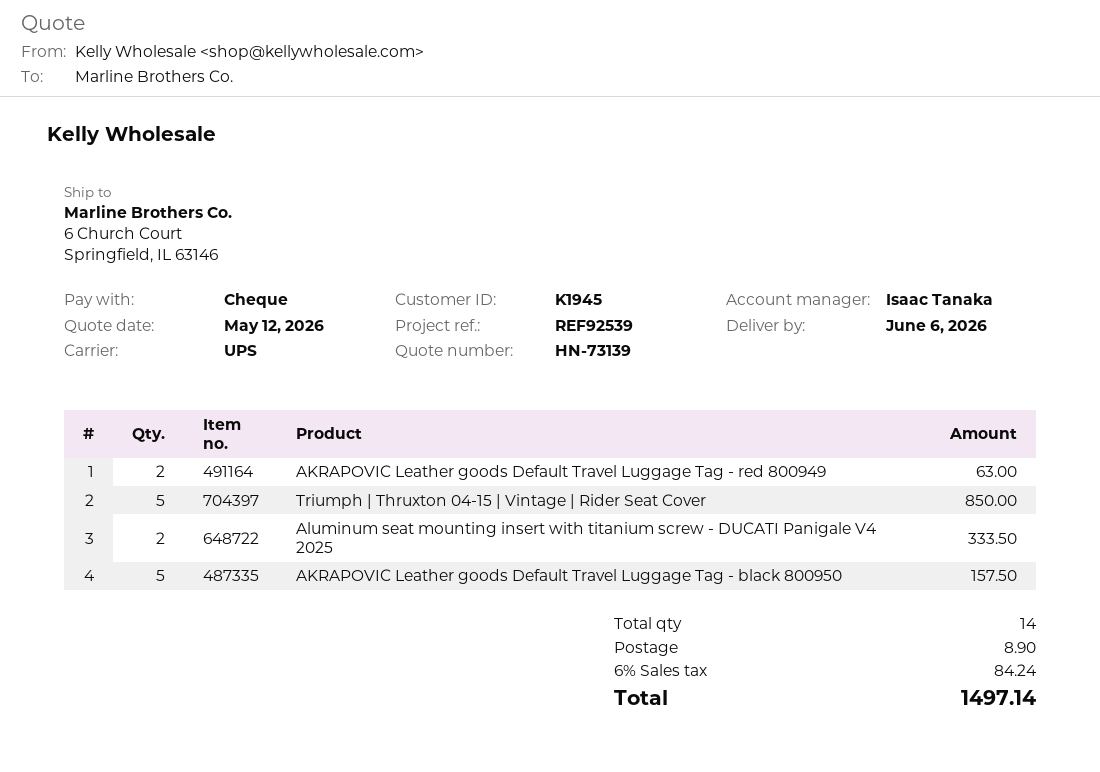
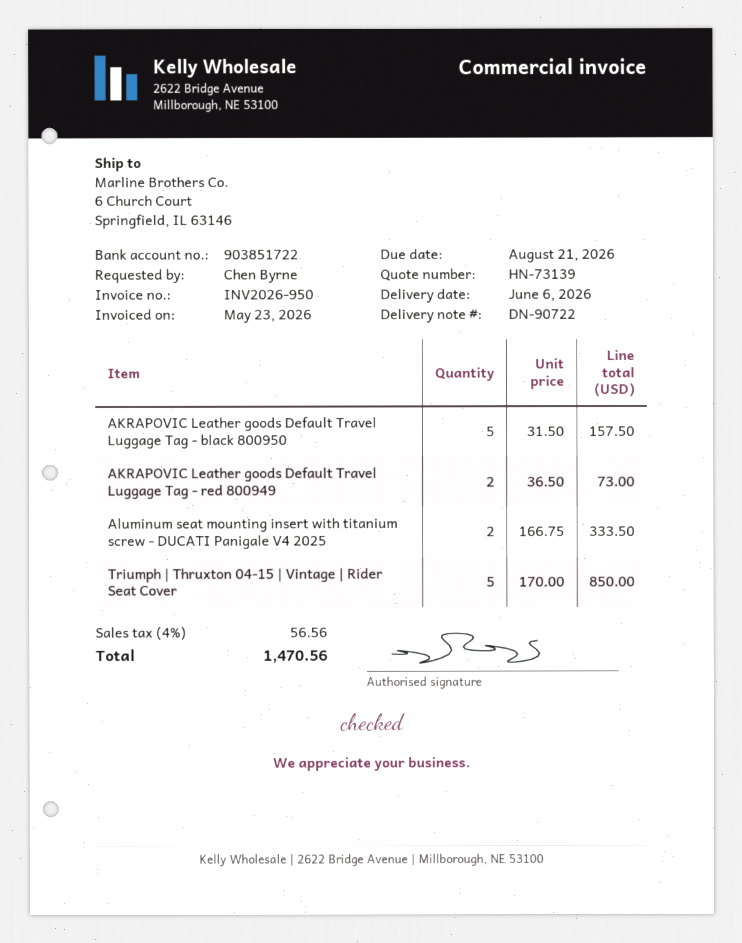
AKRAPOVIC Leather goods Default Travel Luggage Tag - red 800949: 2 for 63.00 -> 2 for 73.00
shipping: 8.90 -> none
tax: 6% = 84.24 -> 4% = 56.56
total: 1497.14 -> 1470.56

